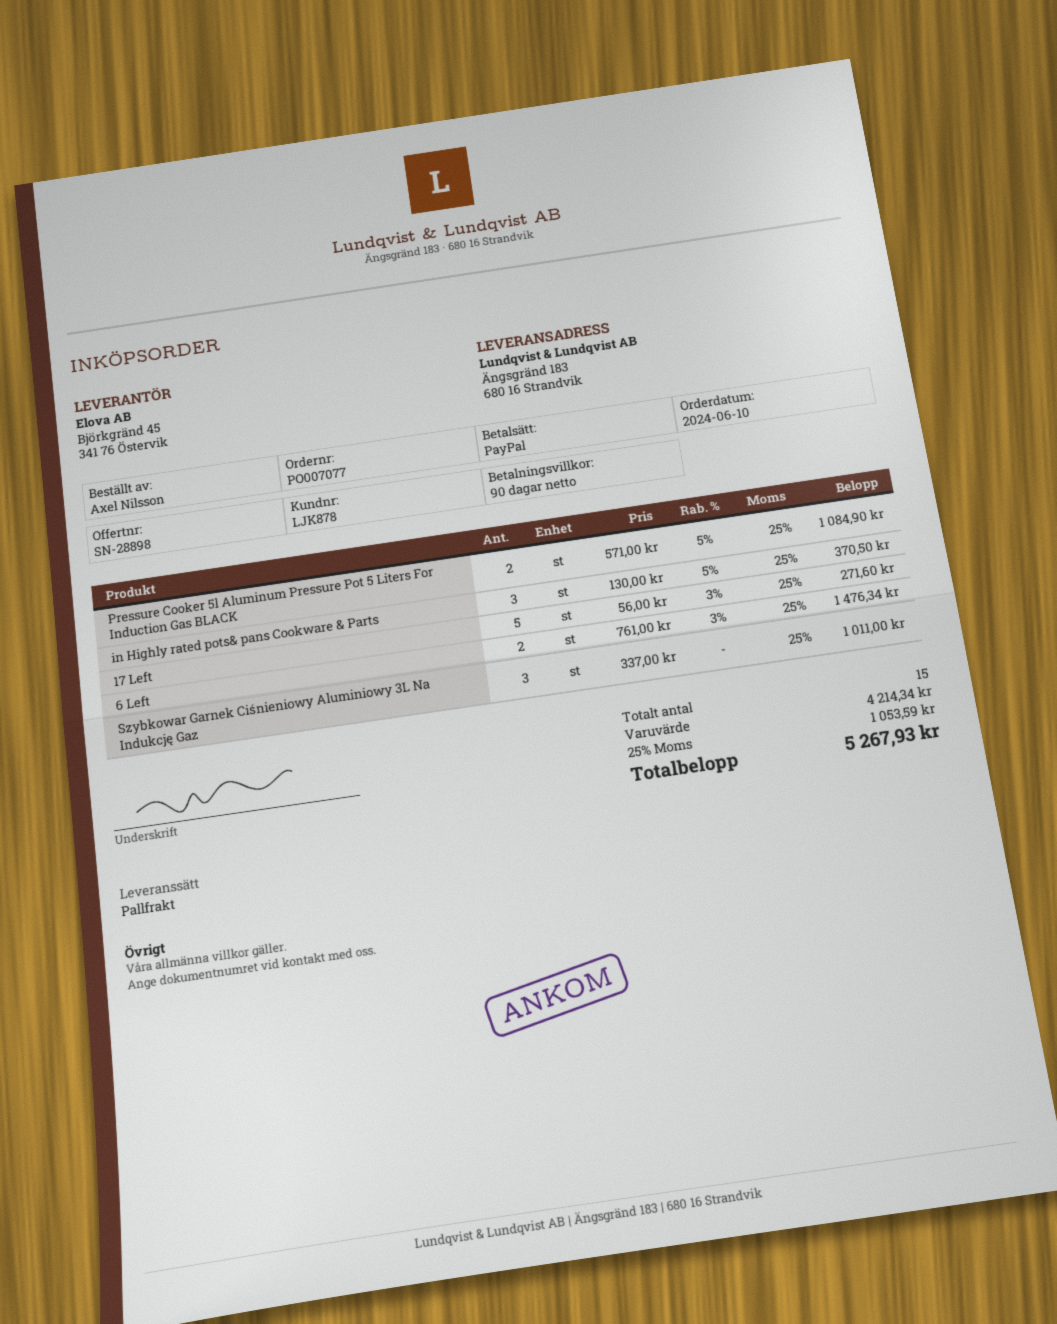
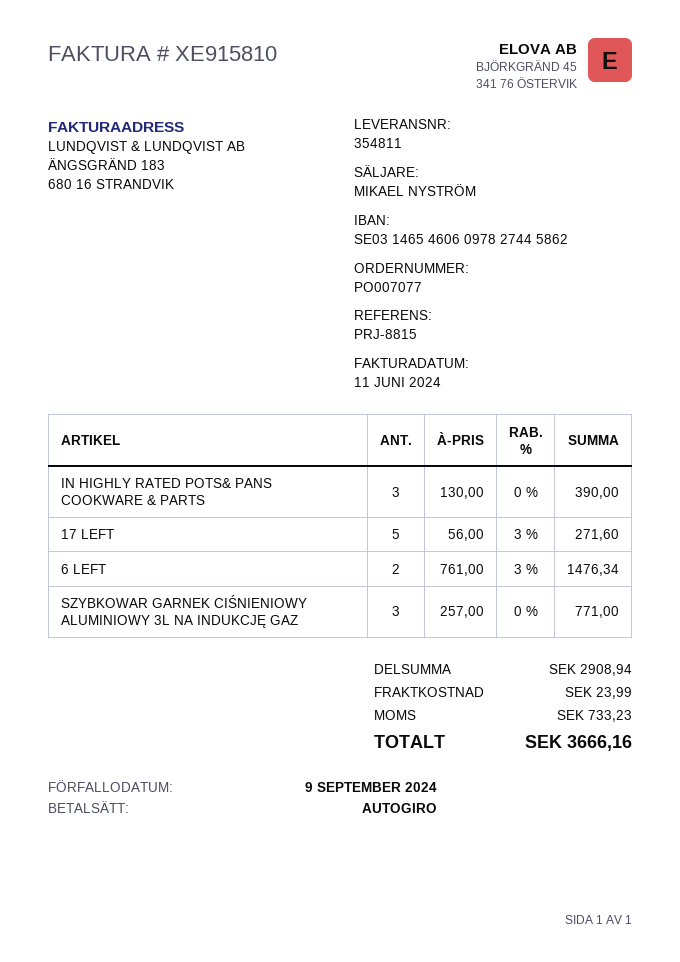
payment method: PayPal -> direct debit
Pressure Cooker 5l Aluminum Pressure Pot 5 Liters For Induction Gas BLACK: 2 x 571.00 - 5% = 1084.90 -> none
in Highly rated pots& pans Cookware & Parts: 3 x 130.00 - 5% = 370.50 -> 3 x 130.00 = 390.00
Szybkowar Garnek Ciśnieniowy Aluminiowy 3L Na Indukcję Gaz: 3 x 337.00 = 1011.00 -> 3 x 257.00 = 771.00
subtotal: 4214.34 -> 2908.94
shipping: none -> 23.99
tax: 1053.59 -> 733.23
total: 5267.93 -> 3666.16

